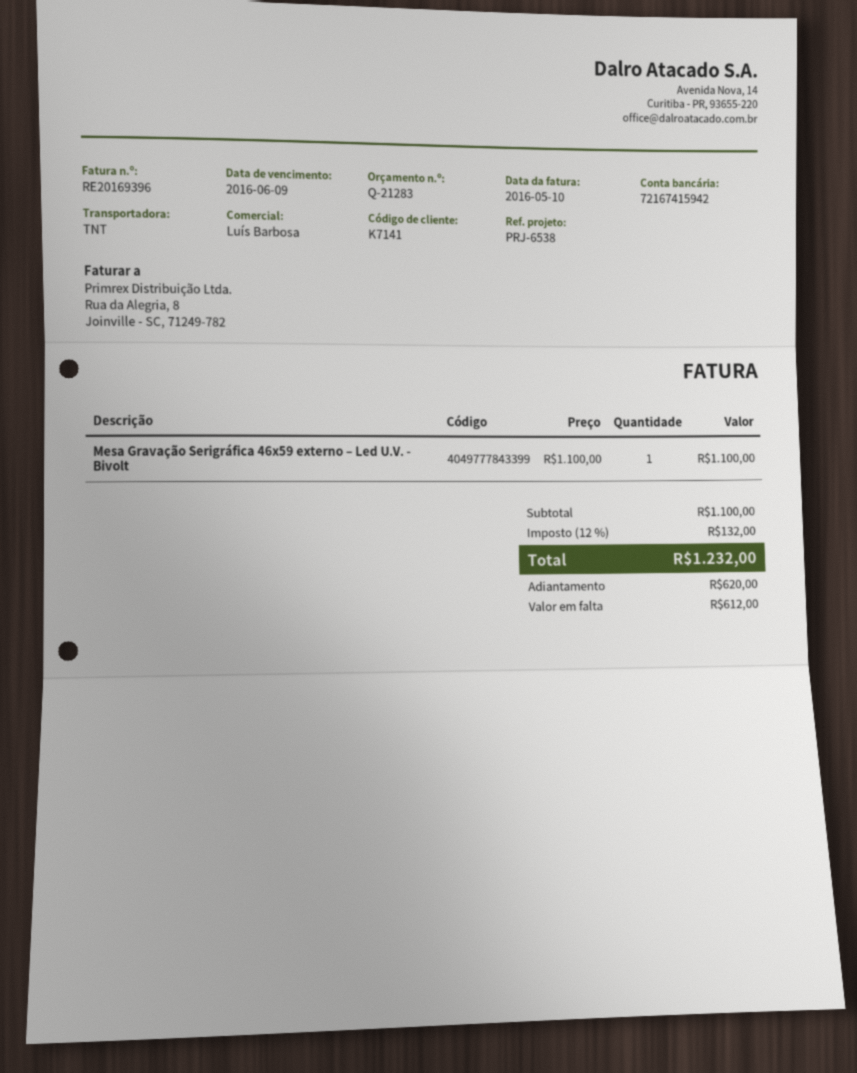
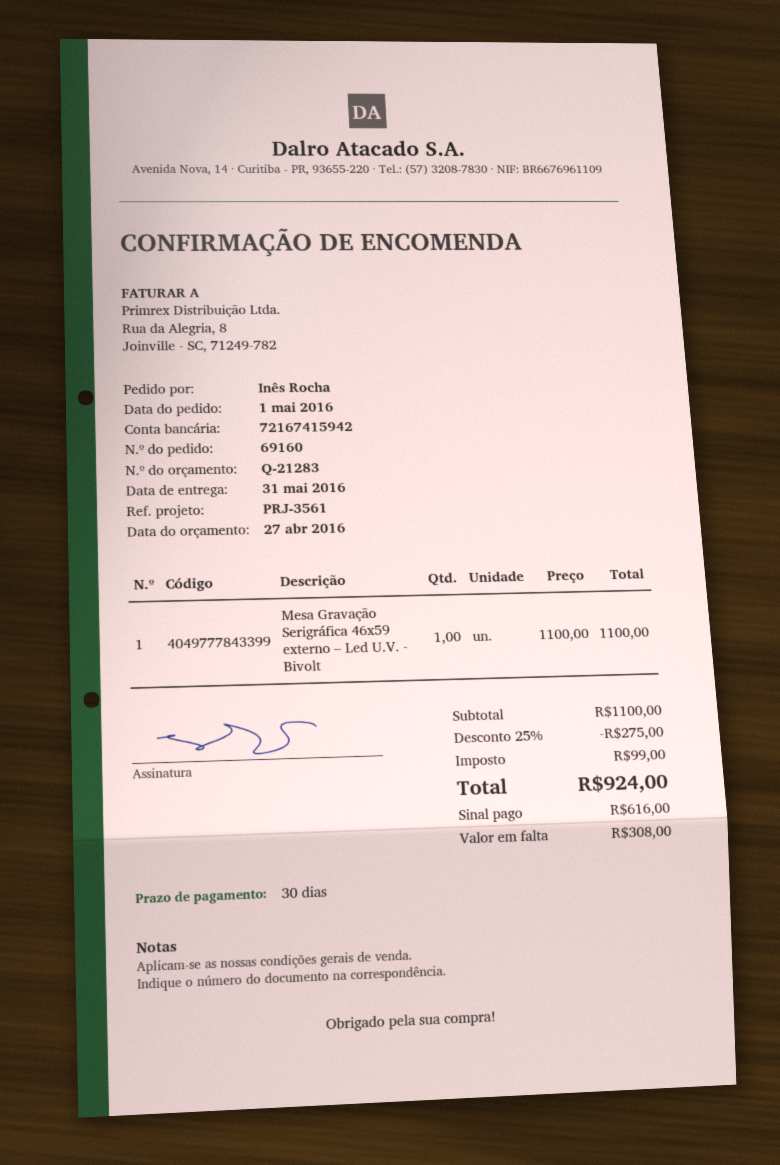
reference: PRJ-6538 -> PRJ-3561
discount: none -> 25% = 275.00
tax: 132.00 -> 99.00
total: 1232.00 -> 924.00
deposit: 620.00 -> 616.00
balance: 612.00 -> 308.00

